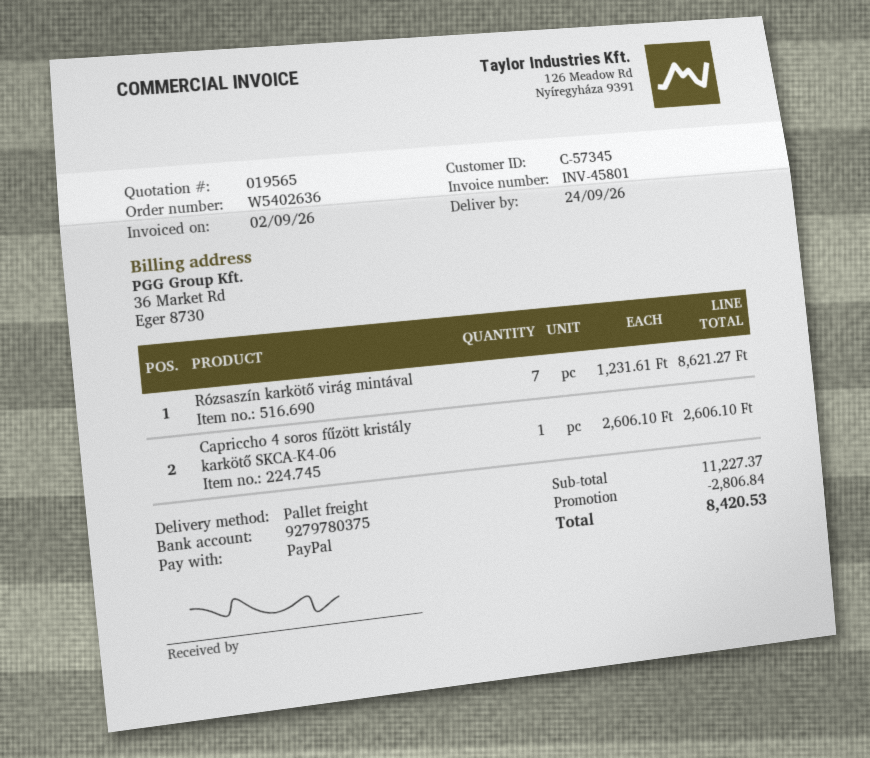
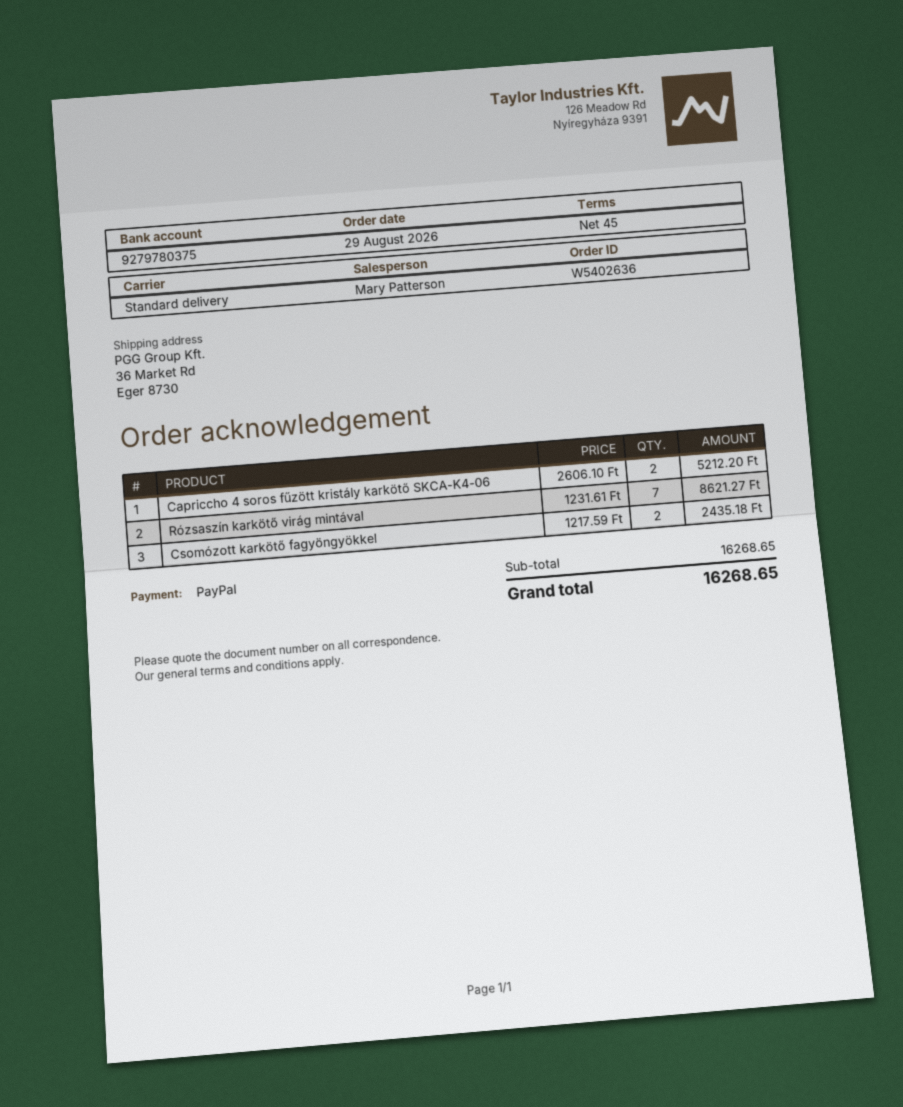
shipping method: pallet freight -> standard
Capriccho 4 soros fűzött kristály karkötő SKCA-K4-06: 1 x 2606.10 = 2606.10 -> 2 x 2606.10 = 5212.20
Csomózott karkötő fagyöngyökkel: none -> 2 x 1217.59 = 2435.18
subtotal: 11227.37 -> 16268.65
discount: 2806.84 -> none
total: 8420.53 -> 16268.65

